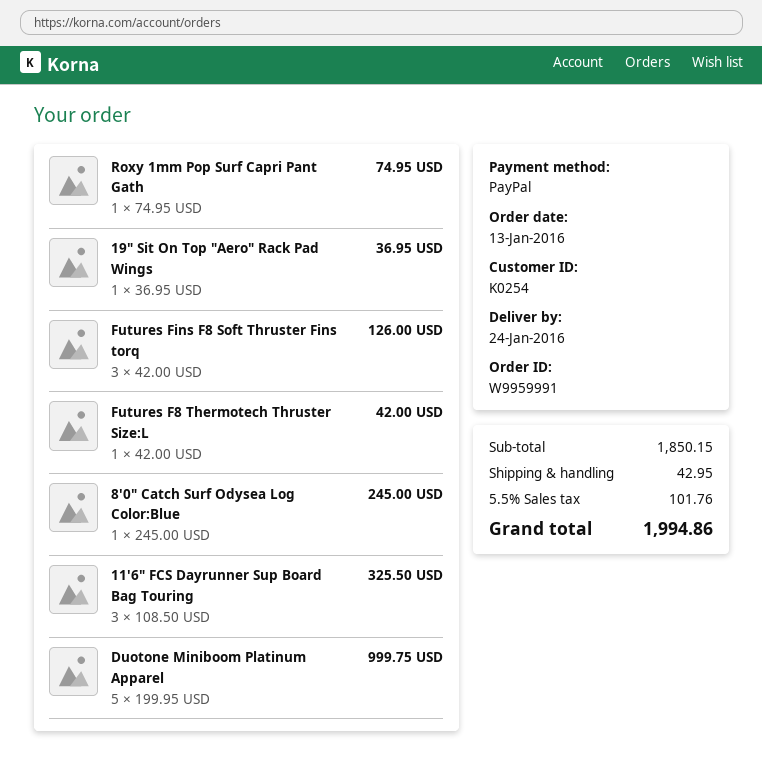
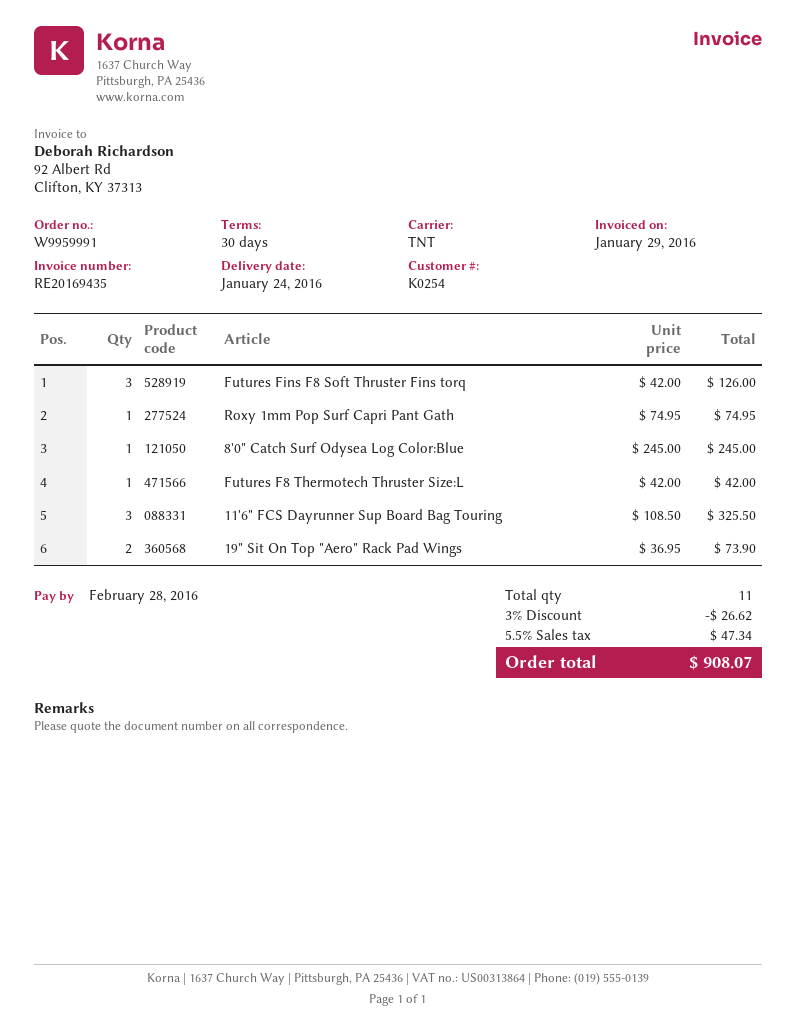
19" Sit On Top "Aero" Rack Pad Wings: 1 x 36.95 = 36.95 -> 2 x 36.95 = 73.90
Duotone Miniboom Platinum Apparel: 5 x 199.95 = 999.75 -> none
discount: none -> 3% = 26.62
shipping: 42.95 -> none
tax: 5.5% = 101.76 -> 5.5% = 47.34
total: 1994.86 -> 908.07

